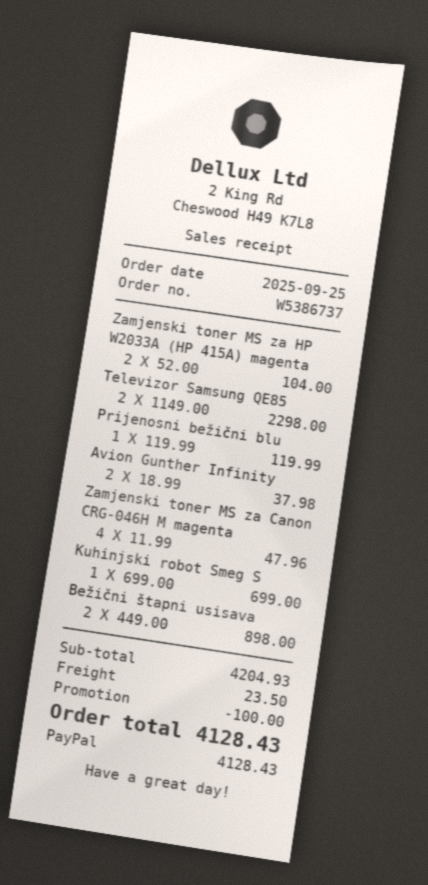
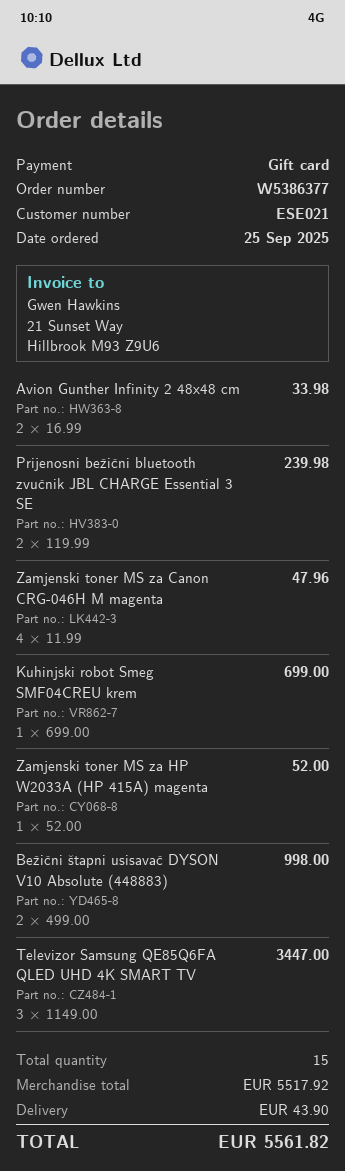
order number: W5386737 -> W5386377
payment method: PayPal -> gift card
Zamjenski toner MS za HP W2033A (HP 415A) magenta: 2 x 52.00 = 104.00 -> 1 x 52.00 = 52.00
Televizor Samsung QE85: 2 x 1149.00 = 2298.00 -> 3 x 1149.00 = 3447.00
Prijenosni bežični blu: 1 x 119.99 = 119.99 -> 2 x 119.99 = 239.98
Avion Gunther Infinity: 2 x 18.99 = 37.98 -> 2 x 16.99 = 33.98
Bežični štapni usisava: 2 x 449.00 = 898.00 -> 2 x 499.00 = 998.00
subtotal: 4204.93 -> 5517.92
discount: 100.00 -> none
shipping: 23.50 -> 43.90
total: 4128.43 -> 5561.82

